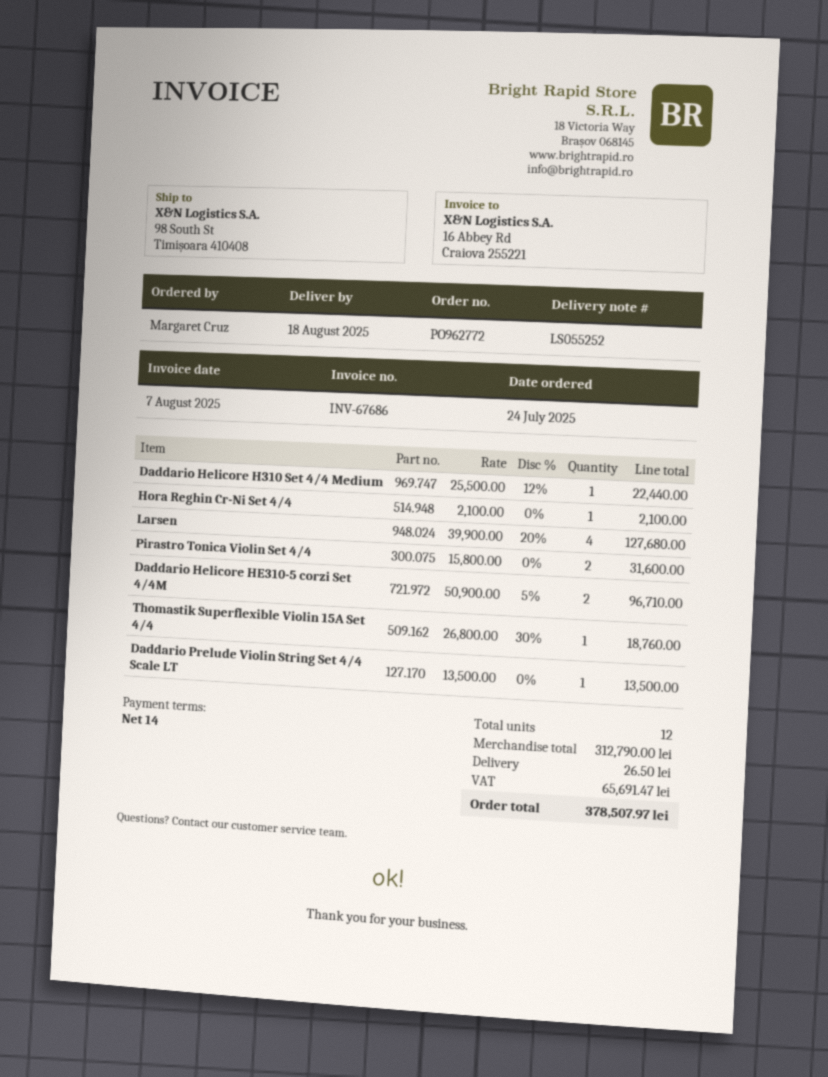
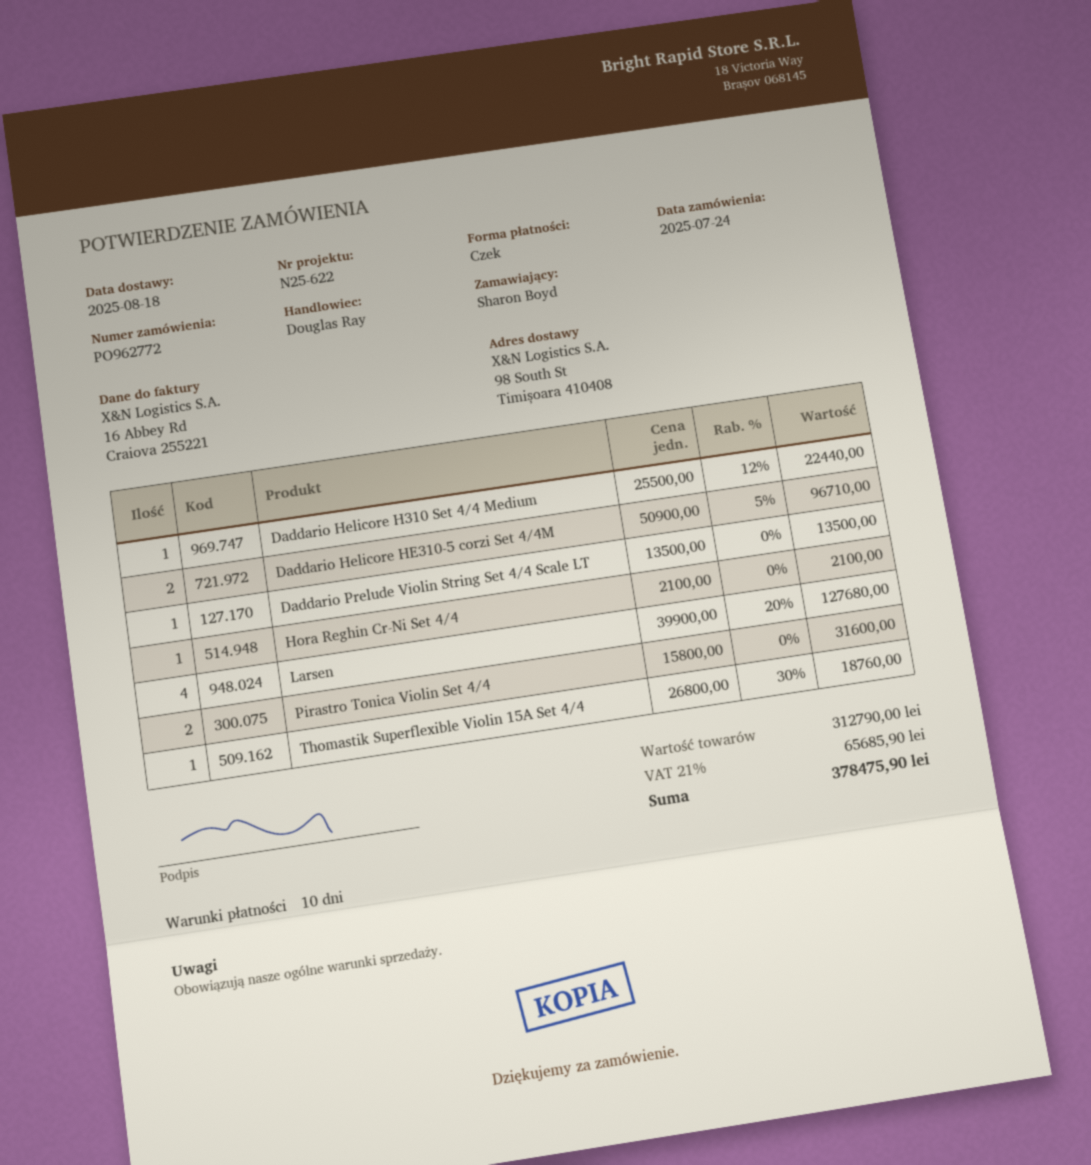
payment terms: 14 days -> 10 days
ordered by: Margaret Cruz -> Sharon Boyd
shipping: 26.50 -> none
tax: 65691.47 -> 65685.90
total: 378507.97 -> 378475.90

